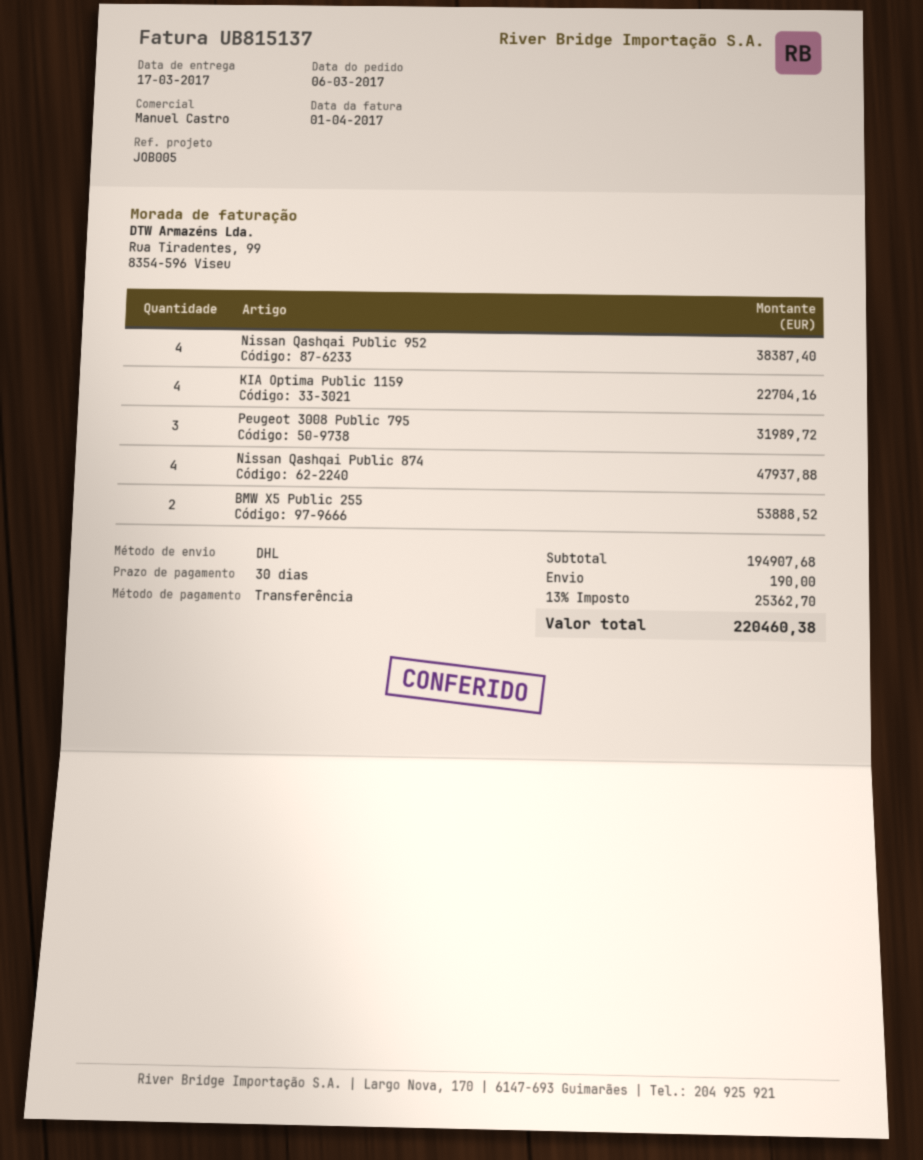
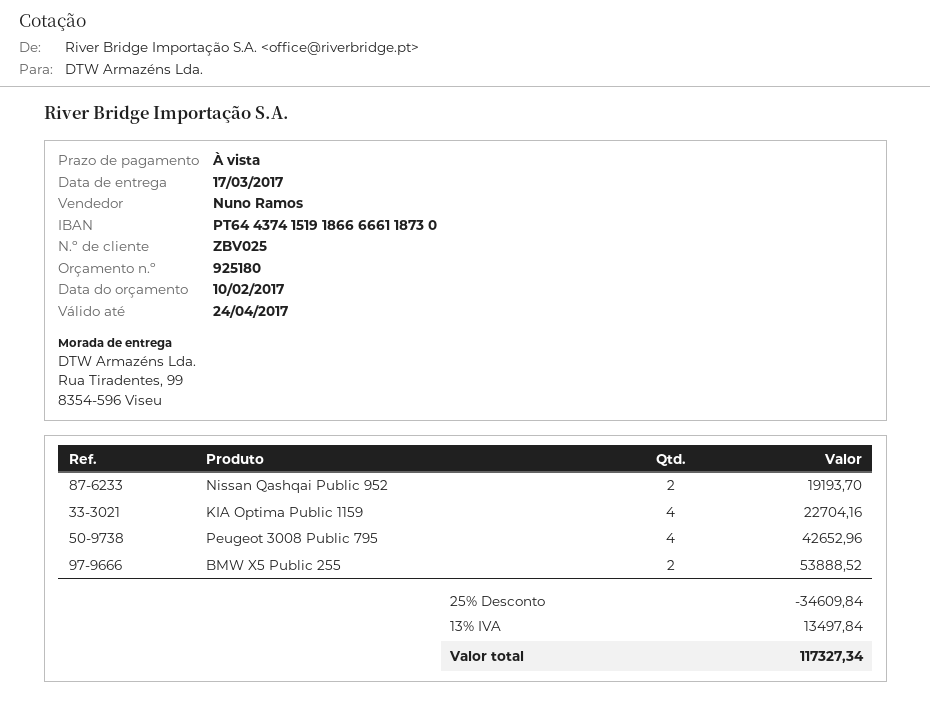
payment terms: 30 days -> on receipt
sales rep: Manuel Castro -> Nuno Ramos
Nissan Qashqai Public 952: 4 for 38387.40 -> 2 for 19193.70
Peugeot 3008 Public 795: 3 for 31989.72 -> 4 for 42652.96
Nissan Qashqai Public 874: 4 for 47937.88 -> none
discount: none -> 25% = 34609.84
shipping: 190.00 -> none
tax: 13% = 25362.70 -> 13% = 13497.84
total: 220460.38 -> 117327.34

